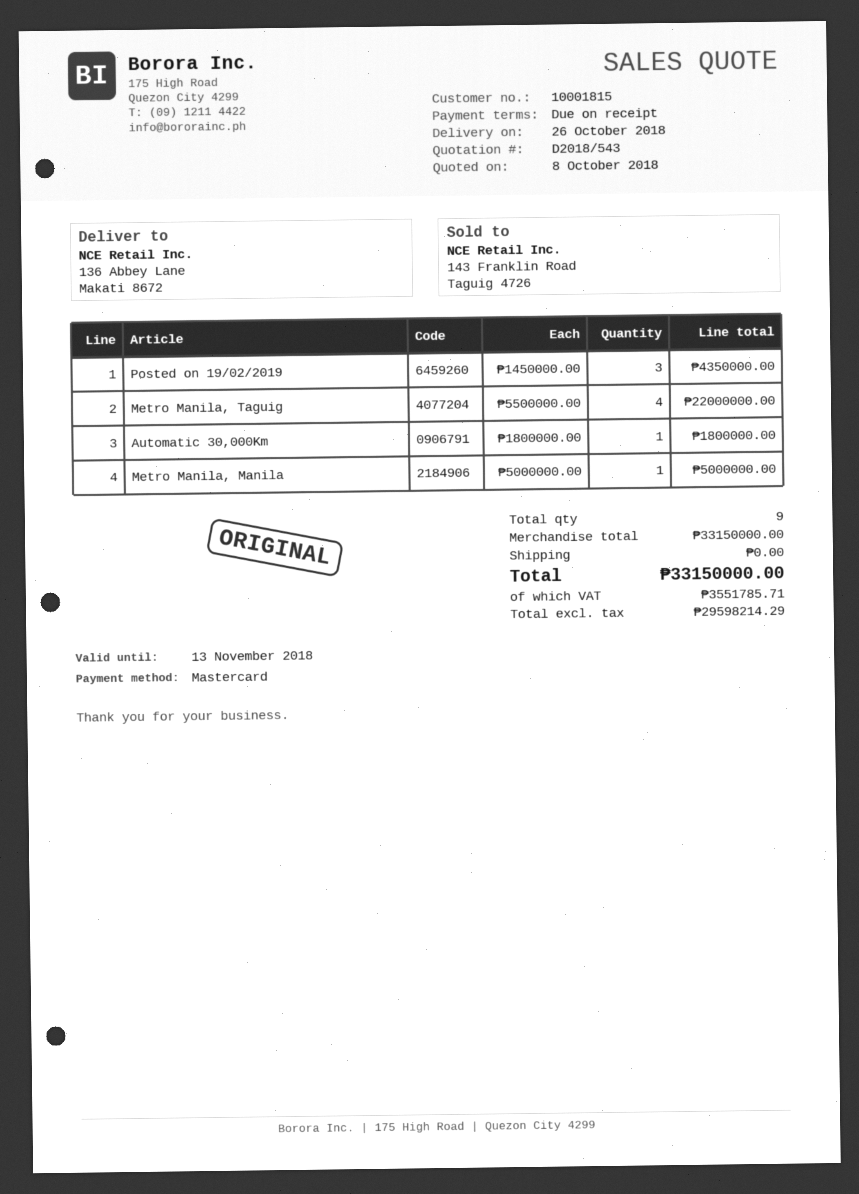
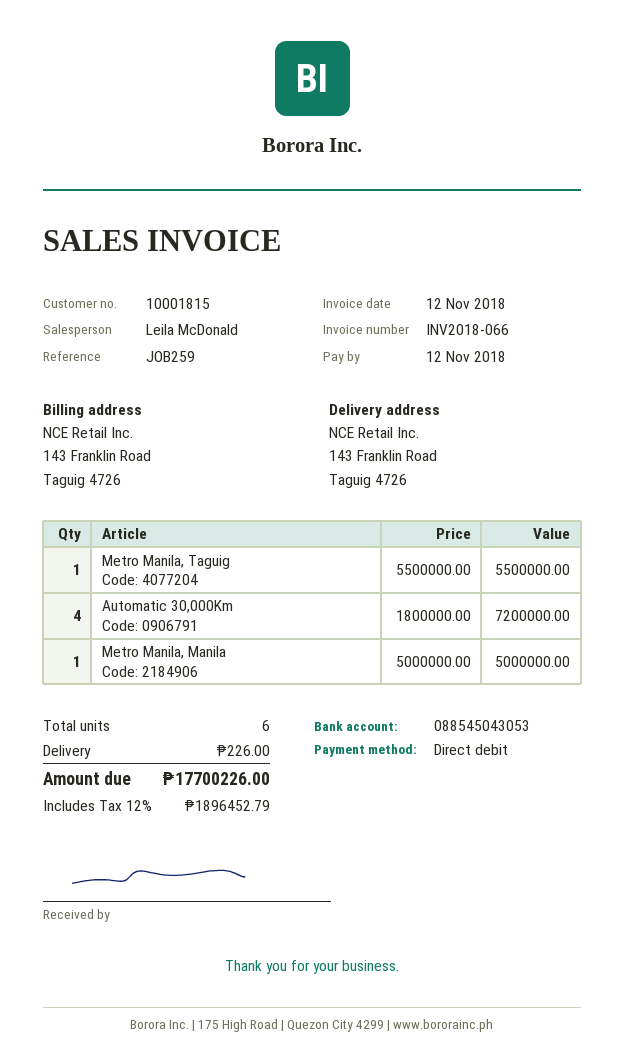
payment method: Mastercard -> direct debit
ship to: 136 Abbey Lane, Makati 8672 -> 143 Franklin Road, Taguig 4726
Posted on 19/02/2019: 3 x 1450000.00 = 4350000.00 -> none
Metro Manila, Taguig: 4 x 5500000.00 = 22000000.00 -> 1 x 5500000.00 = 5500000.00
Automatic 30,000Km: 1 x 1800000.00 = 1800000.00 -> 4 x 1800000.00 = 7200000.00
total quantity: 9 -> 6
shipping: 0.00 -> 226.00
tax: 3551785.71 -> 1896452.79
total: 33150000.00 -> 17700226.00

